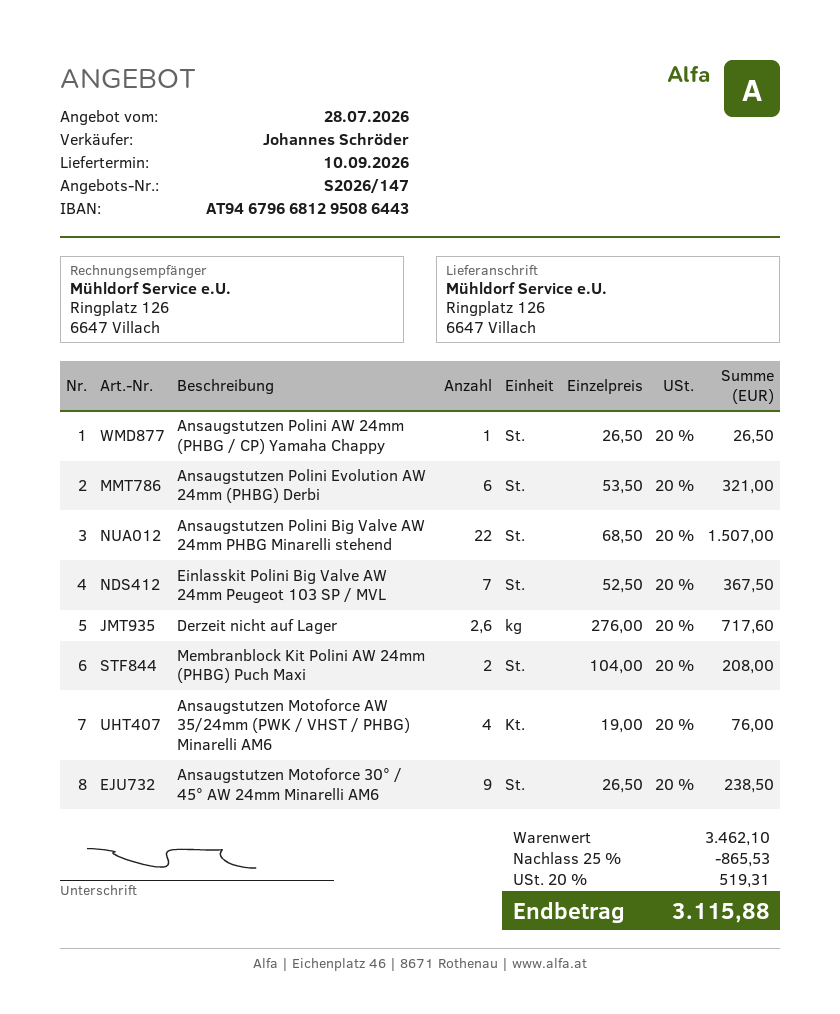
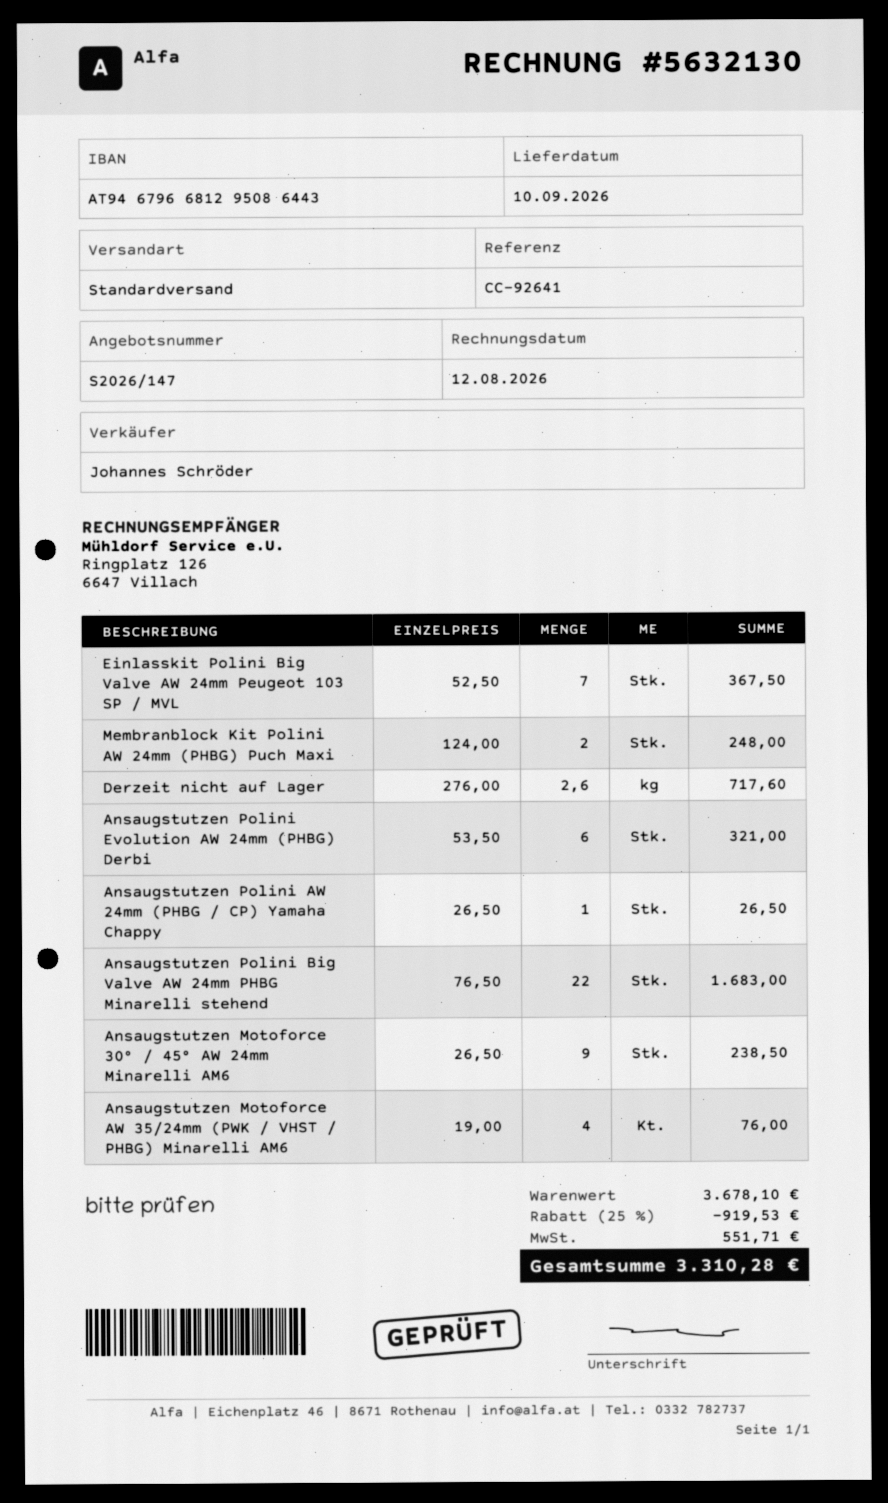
Ansaugstutzen Polini Big Valve AW 24mm PHBG Minarelli stehend: 22 x 68.50 = 1507.00 -> 22 x 76.50 = 1683.00
Membranblock Kit Polini AW 24mm (PHBG) Puch Maxi: 2 x 104.00 = 208.00 -> 2 x 124.00 = 248.00
subtotal: 3462.10 -> 3678.10
discount: 25% = 865.53 -> 25% = 919.53
tax: 519.31 -> 551.71
total: 3115.88 -> 3310.28

